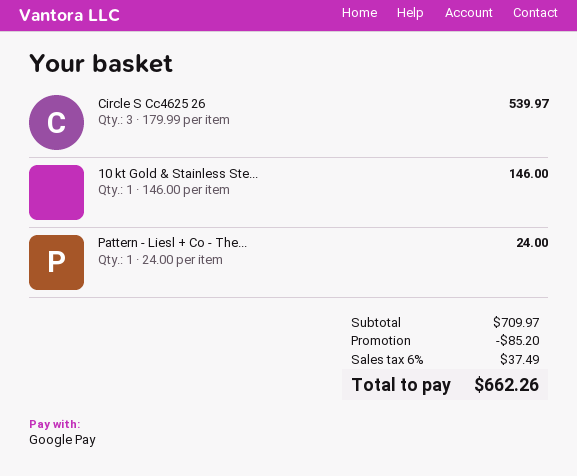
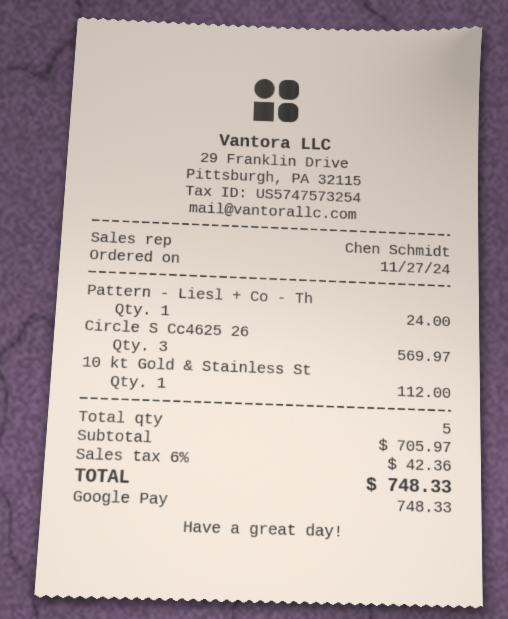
Circle S Cc4625 26: 3 for 539.97 -> 3 for 569.97
10 kt Gold & Stainless Ste...: 1 for 146.00 -> 1 for 112.00
subtotal: 709.97 -> 705.97
discount: 85.20 -> none
tax: 6% = 37.49 -> 6% = 42.36
total: 662.26 -> 748.33

